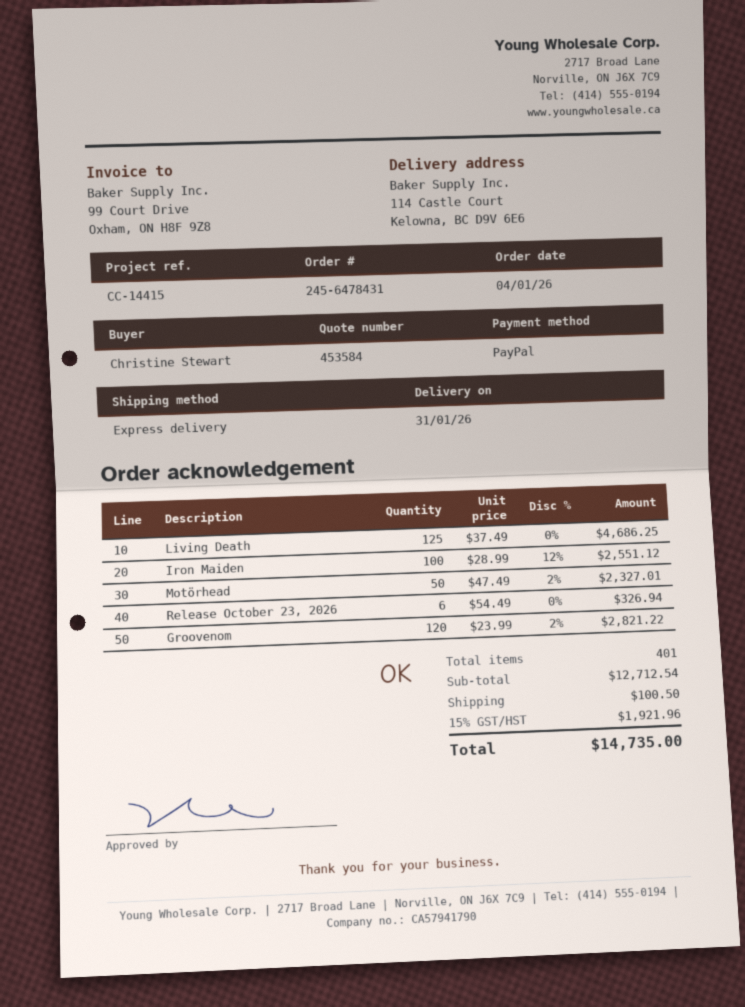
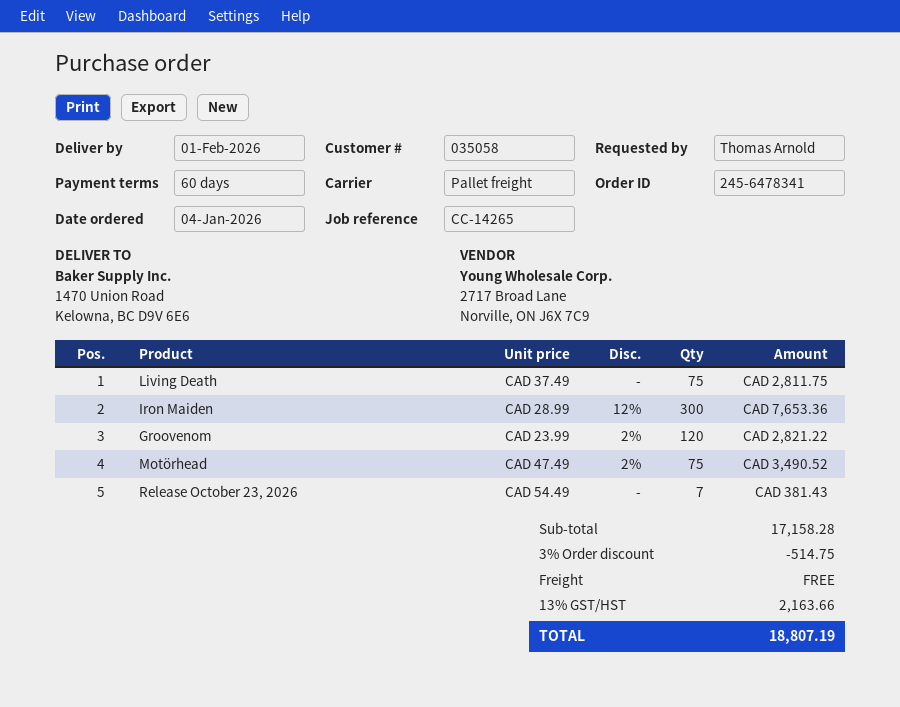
order number: 245-6478431 -> 245-6478341
delivery date: 2026-01-31 -> 2026-02-01
reference: CC-14415 -> CC-14265
ordered by: Christine Stewart -> Thomas Arnold
shipping method: express -> pallet freight
ship to: 114 Castle Court, Kelowna, BC D9V 6E6 -> 1470 Union Road, Kelowna, BC D9V 6E6
Living Death: 125 x 37.49 = 4686.25 -> 75 x 37.49 = 2811.75
Iron Maiden: 100 x 28.99 - 12% = 2551.12 -> 300 x 28.99 - 12% = 7653.36
Motörhead: 50 x 47.49 - 2% = 2327.01 -> 75 x 47.49 - 2% = 3490.52
Release October 23, 2026: 6 x 54.49 = 326.94 -> 7 x 54.49 = 381.43
subtotal: 12712.54 -> 17158.28
discount: none -> 3% = 514.75
shipping: 100.50 -> 0.00
tax: 15% = 1921.96 -> 13% = 2163.66
total: 14735.00 -> 18807.19

